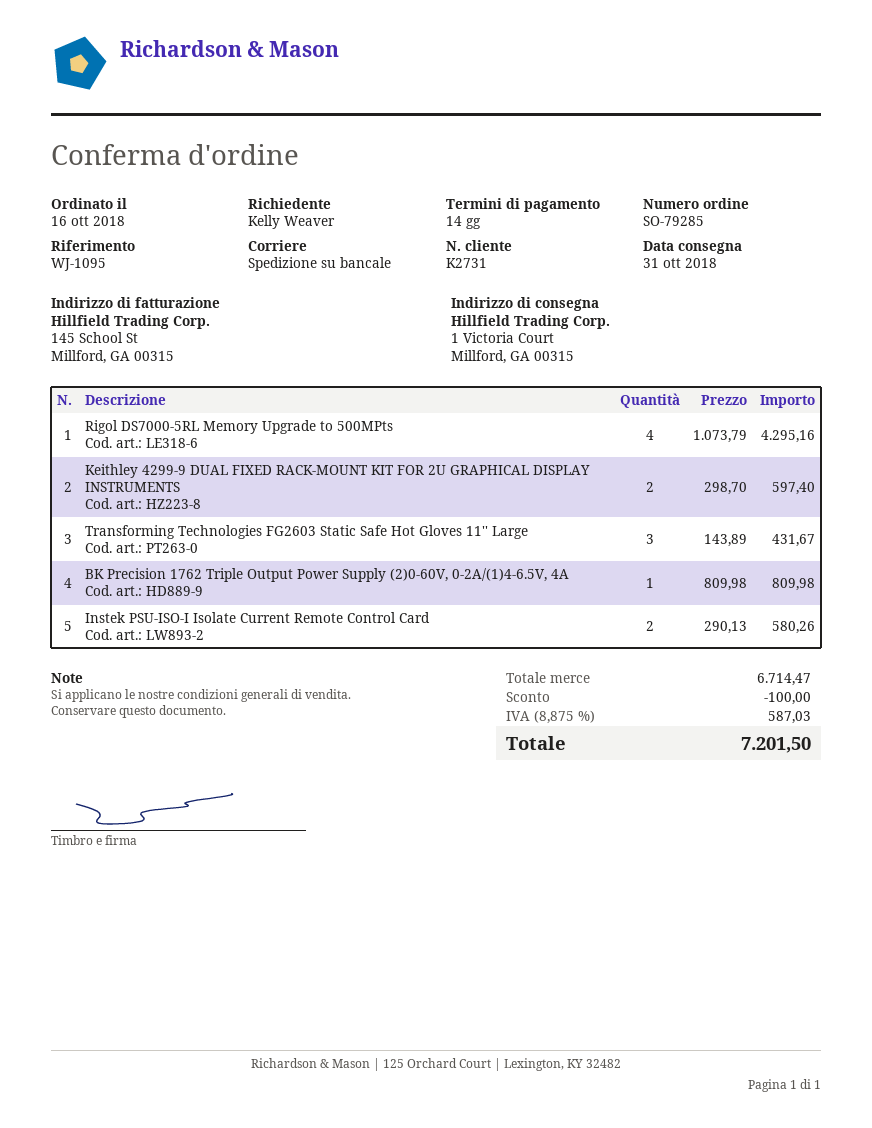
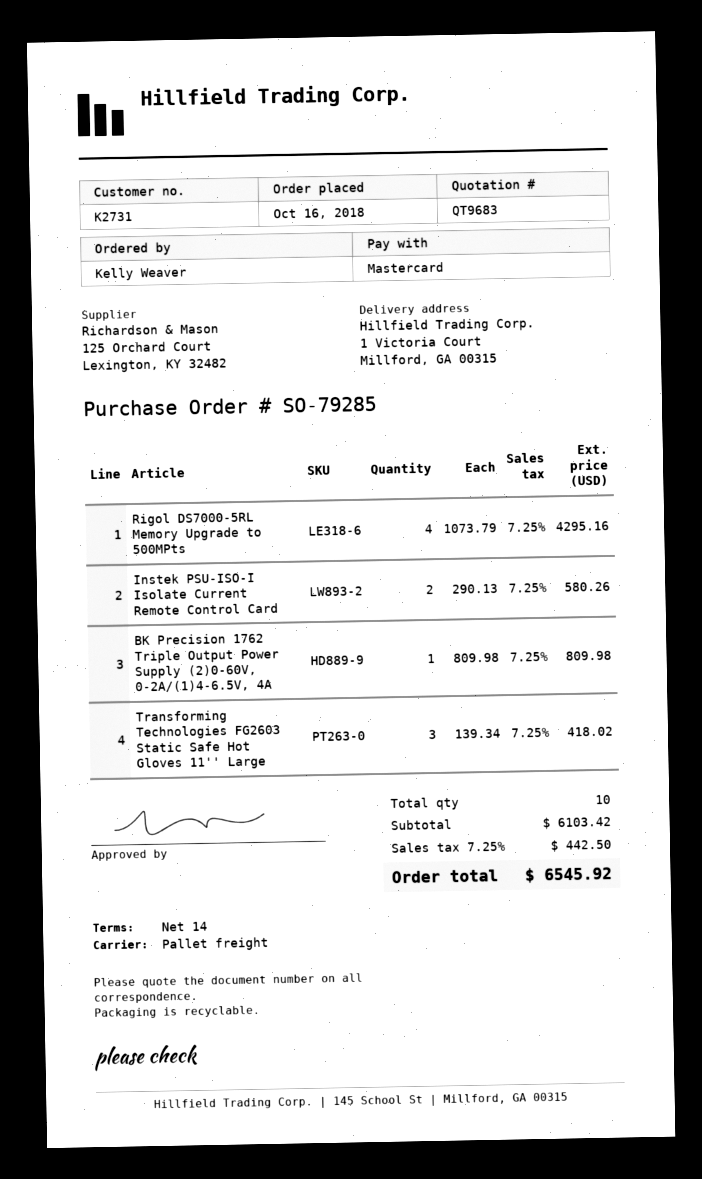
Keithley 4299-9 DUAL FIXED RACK-MOUNT KIT FOR 2U GRAPHICAL DISPLAY INSTRUMENTS: 2 x 298.70 = 597.40 -> none
Transforming Technologies FG2603 Static Safe Hot Gloves 11'' Large: 3 x 143.89 = 431.67 -> 3 x 139.34 = 418.02
subtotal: 6714.47 -> 6103.42
discount: 100.00 -> none
tax: 8.875% = 587.03 -> 7.25% = 442.50
total: 7201.50 -> 6545.92

